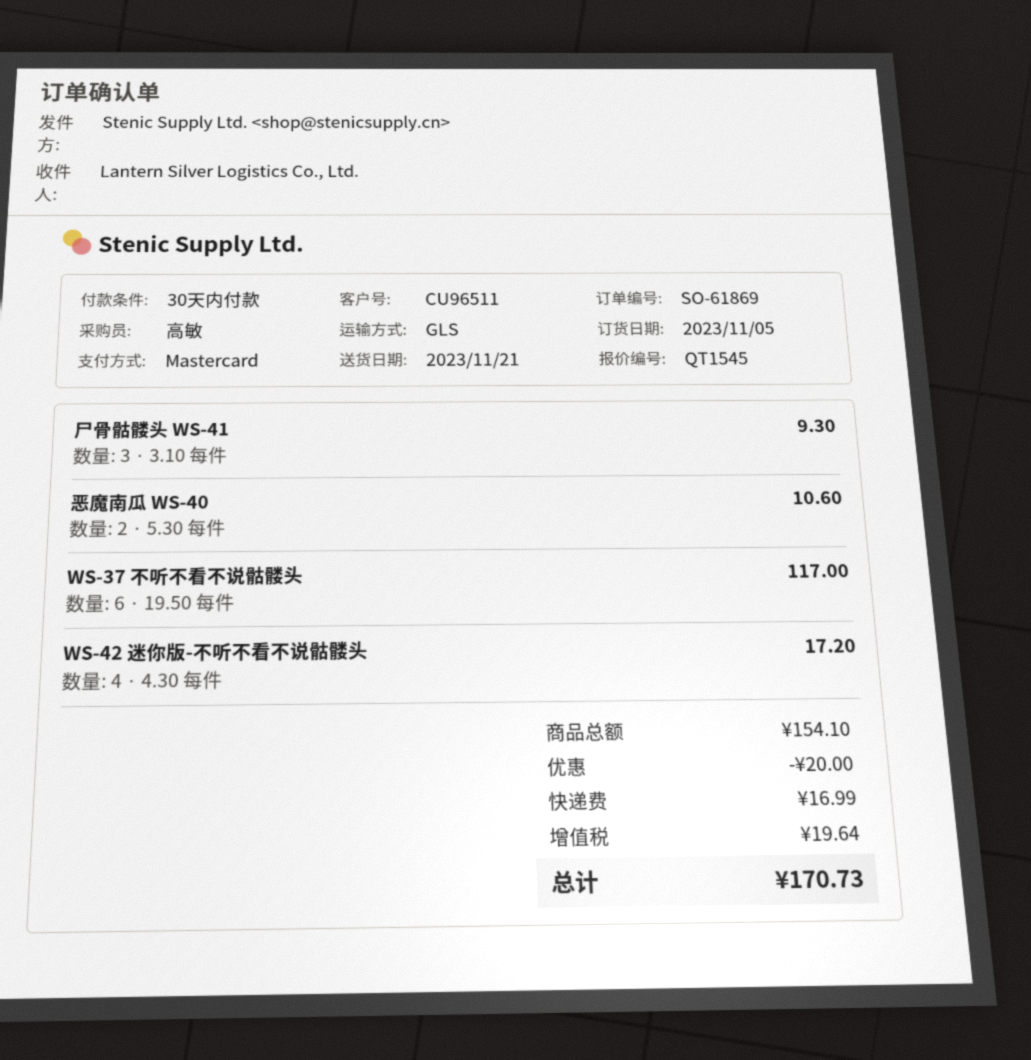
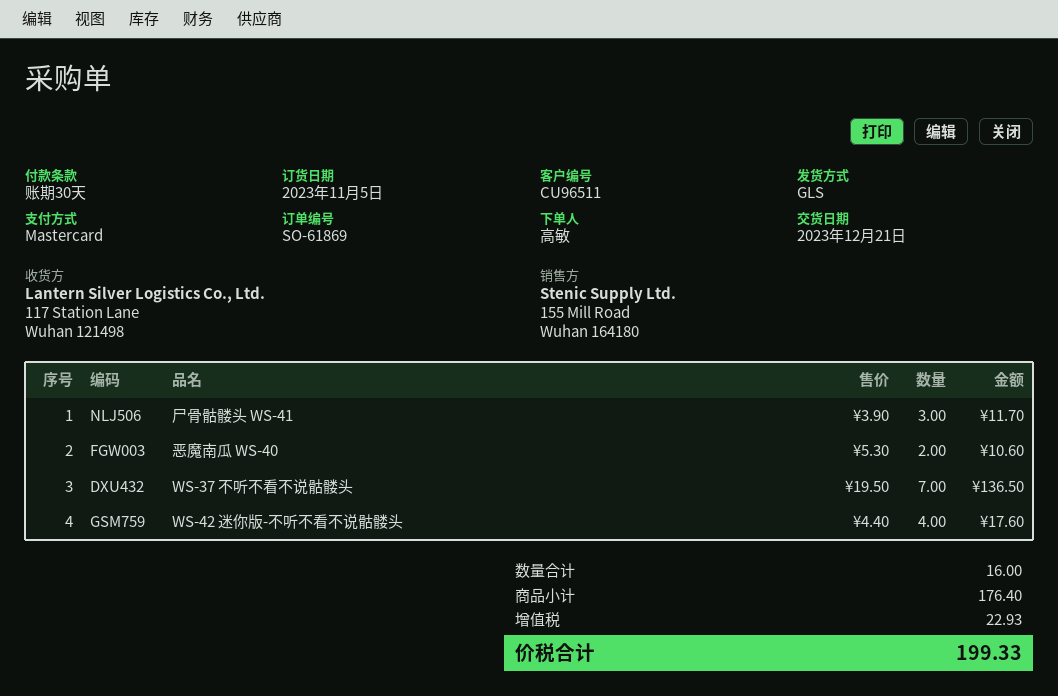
delivery date: 2023-11-21 -> 2023-12-21
尸骨骷髅头 WS-41: 3 x 3.10 = 9.30 -> 3 x 3.90 = 11.70
WS-37 不听不看不说骷髅头: 6 x 19.50 = 117.00 -> 7 x 19.50 = 136.50
WS-42 迷你版-不听不看不说骷髅头: 4 x 4.30 = 17.20 -> 4 x 4.40 = 17.60
subtotal: 154.10 -> 176.40
discount: 20.00 -> none
shipping: 16.99 -> none
tax: 19.64 -> 22.93
total: 170.73 -> 199.33

